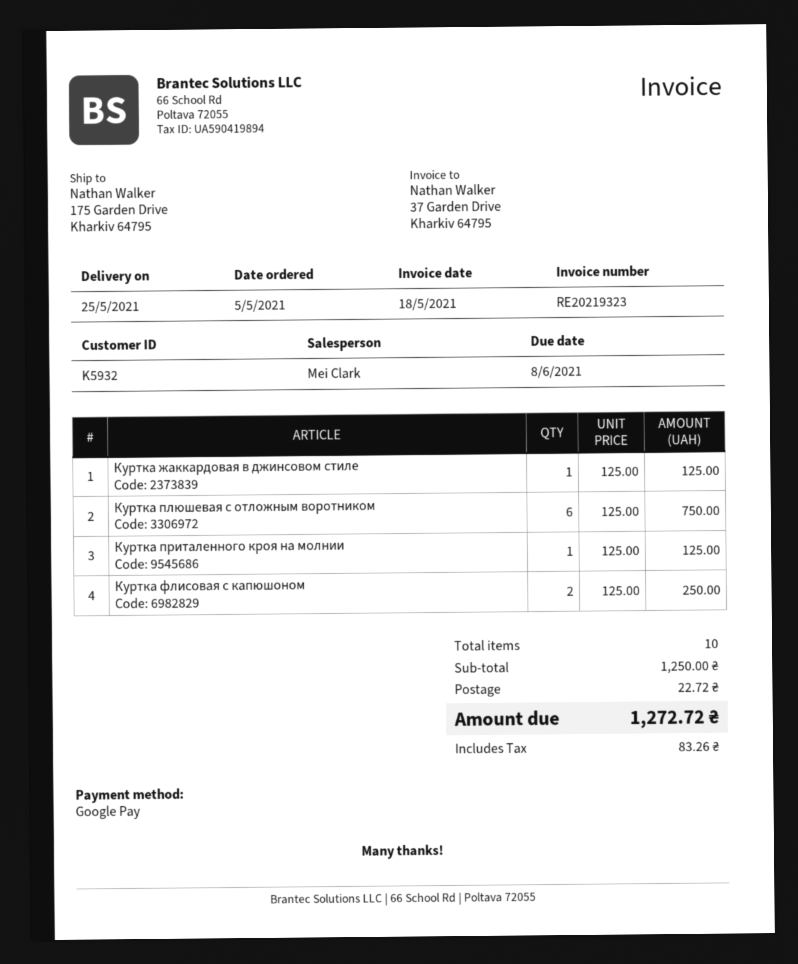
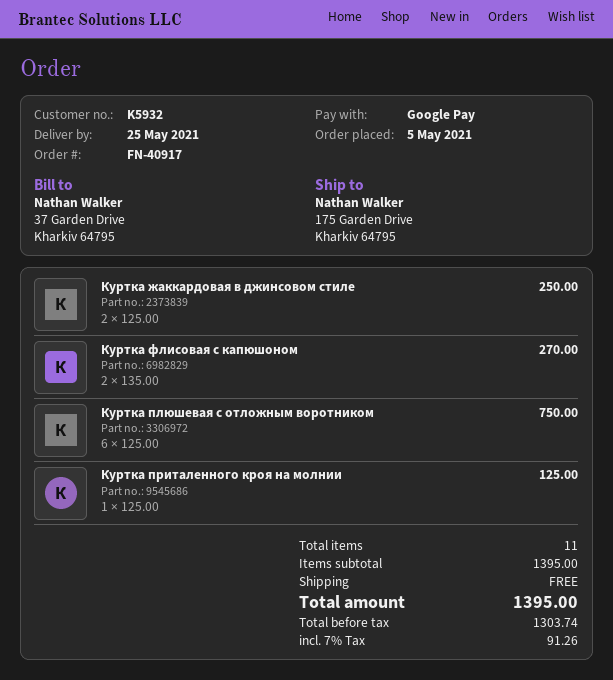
Куртка жаккардовая в джинсовом стиле: 1 x 125.00 = 125.00 -> 2 x 125.00 = 250.00
Куртка флисовая с капюшоном: 2 x 125.00 = 250.00 -> 2 x 135.00 = 270.00
total quantity: 10 -> 11
subtotal: 1250.00 -> 1395.00
shipping: 22.72 -> 0.00
tax: 83.26 -> 91.26
total: 1272.72 -> 1395.00

